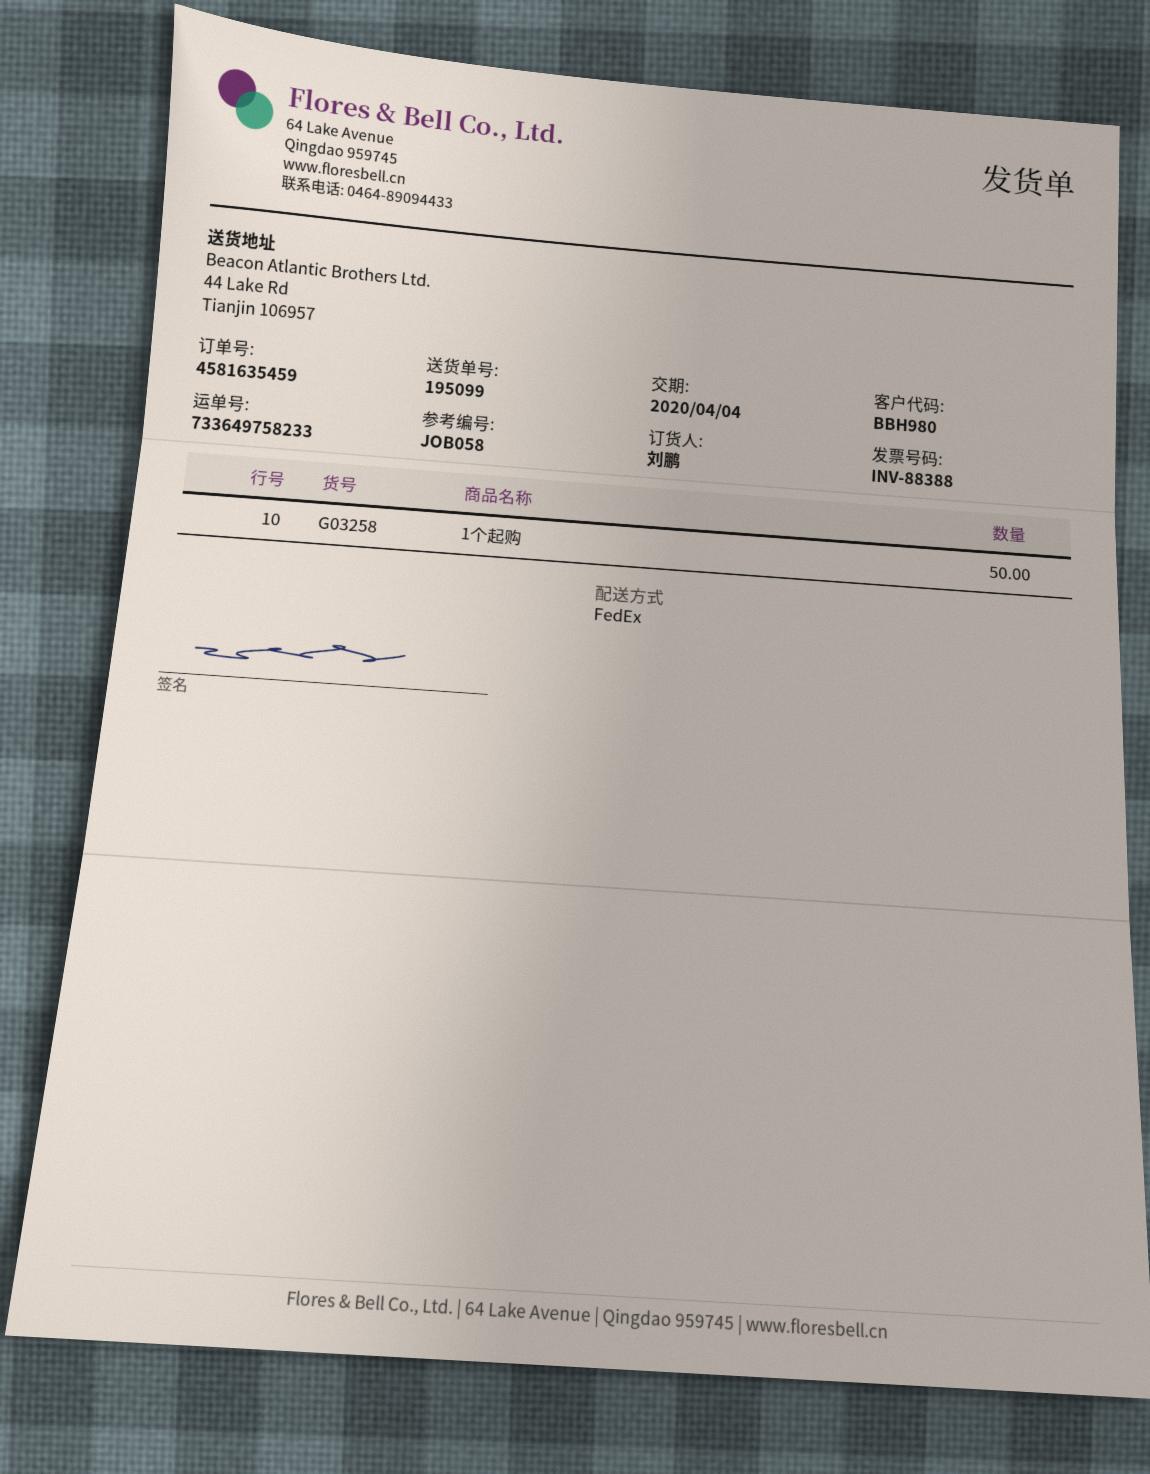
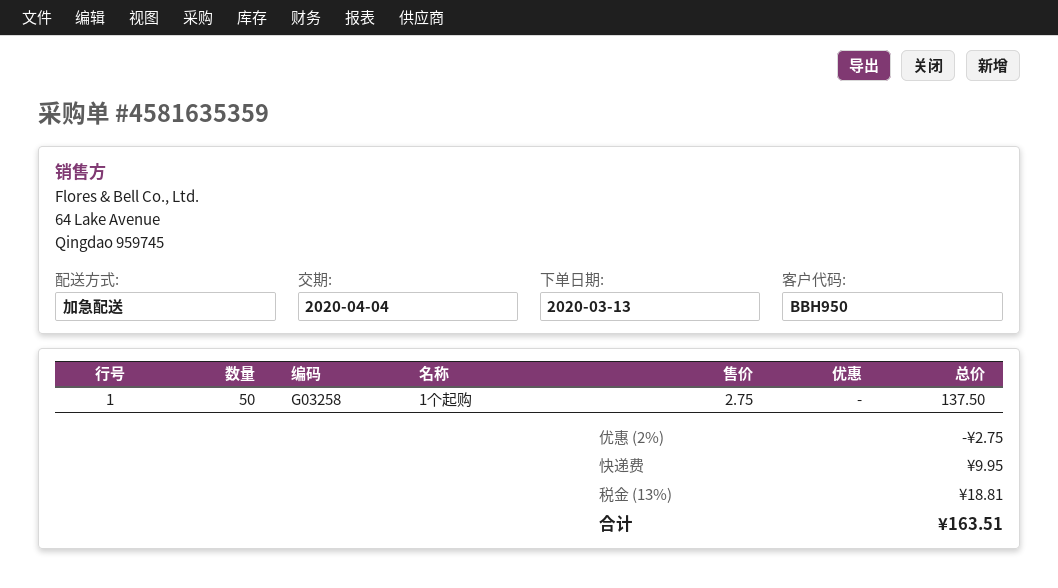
order number: 4581635459 -> 4581635359
customer number: BBH980 -> BBH950
shipping method: FedEx -> express

